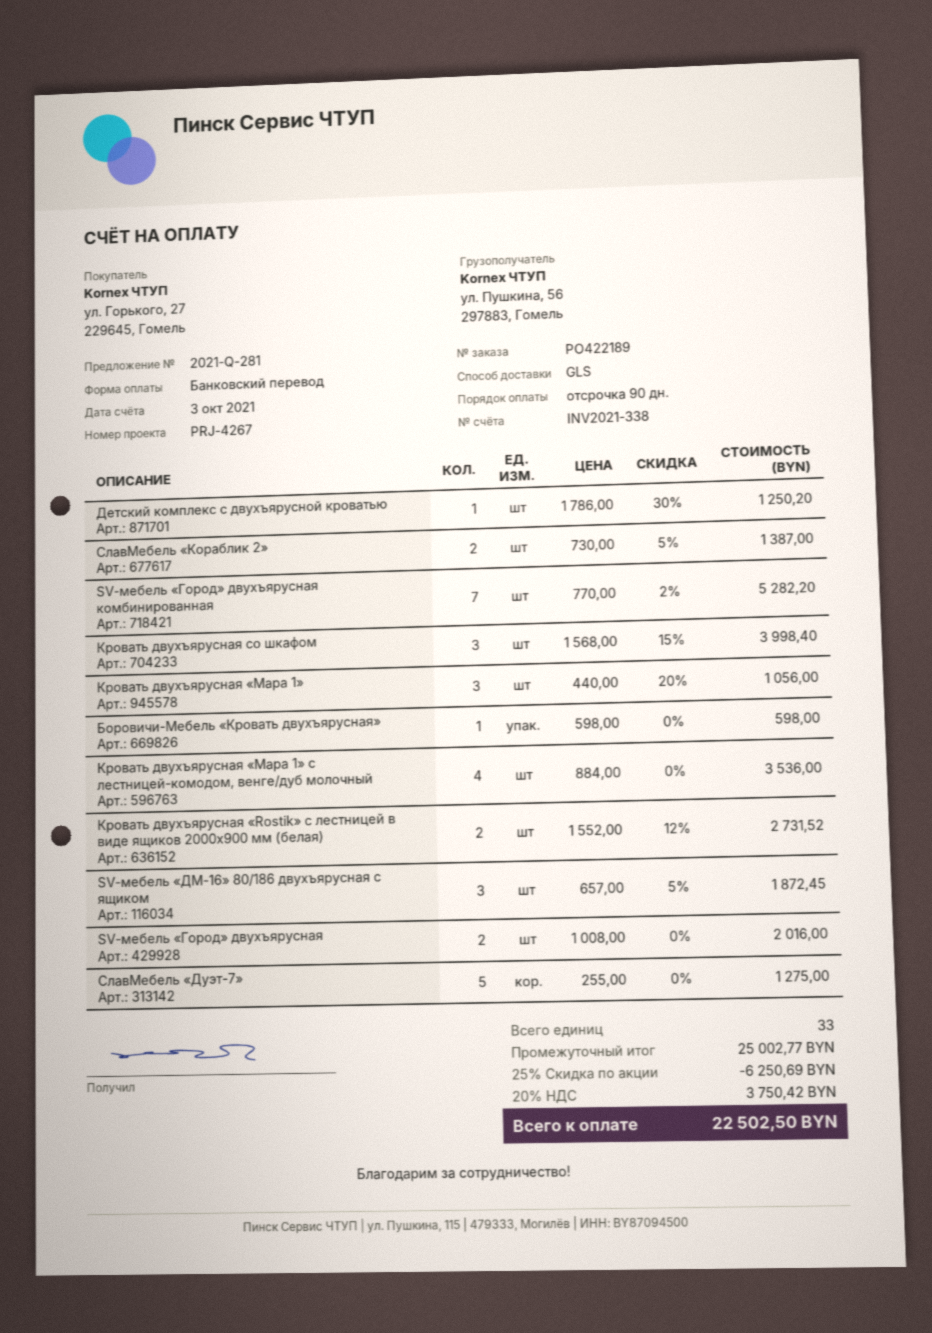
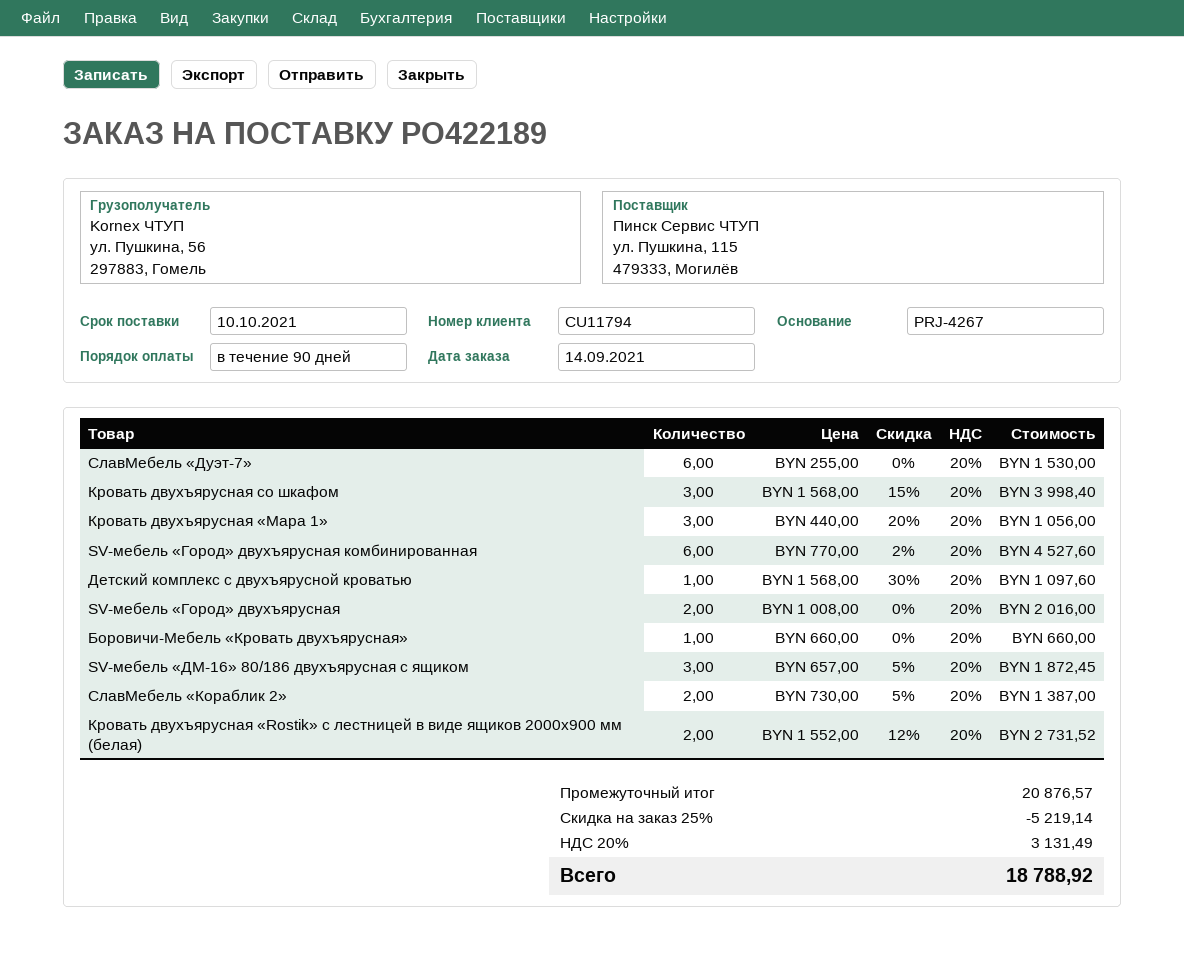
Детский комплекс с двухъярусной кроватью: 1 x 1786.00 - 30% = 1250.20 -> 1 x 1568.00 - 30% = 1097.60
SV-мебель «Город» двухъярусная комбинированная: 7 x 770.00 - 2% = 5282.20 -> 6 x 770.00 - 2% = 4527.60
Боровичи-Мебель «Кровать двухъярусная»: 1 x 598.00 = 598.00 -> 1 x 660.00 = 660.00
Кровать двухъярусная «Мара 1» с лестницей-комодом, венге/дуб молочный: 4 x 884.00 = 3536.00 -> none
СлавМебель «Дуэт-7»: 5 x 255.00 = 1275.00 -> 6 x 255.00 = 1530.00
subtotal: 25002.77 -> 20876.57
discount: 25% = 6250.69 -> 25% = 5219.14
tax: 20% = 3750.42 -> 20% = 3131.49
total: 22502.50 -> 18788.92

